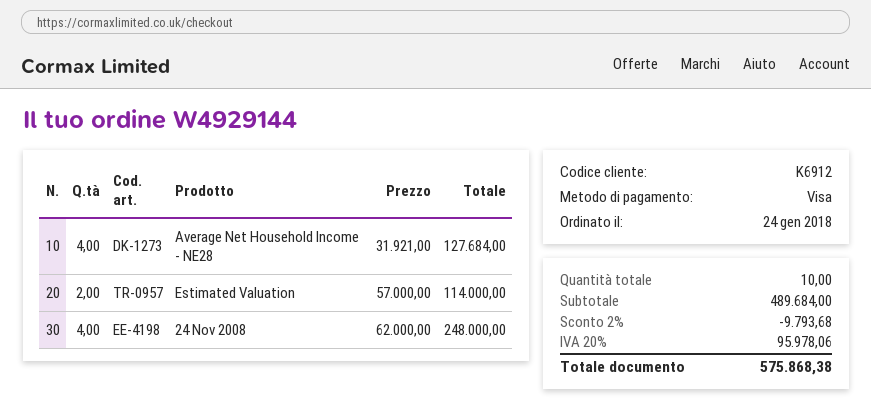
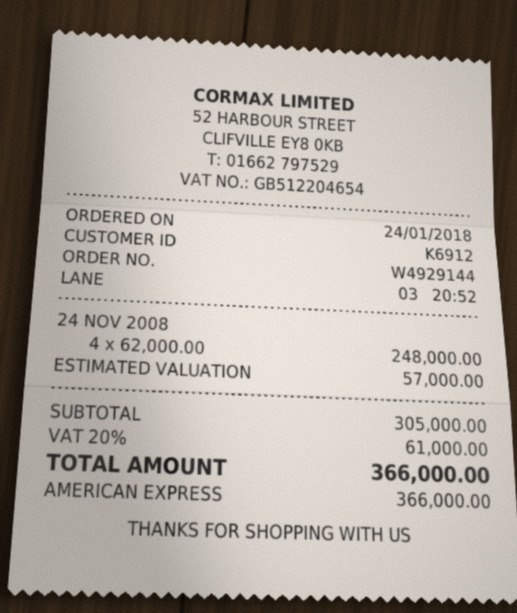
payment method: Visa -> American Express
Average Net Household Income - NE28: 4 x 31921.00 = 127684.00 -> none
Estimated Valuation: 2 x 57000.00 = 114000.00 -> 1 x 57000.00 = 57000.00
subtotal: 489684.00 -> 305000.00
discount: 2% = 9793.68 -> none
tax: 20% = 95978.06 -> 20% = 61000.00
total: 575868.38 -> 366000.00

